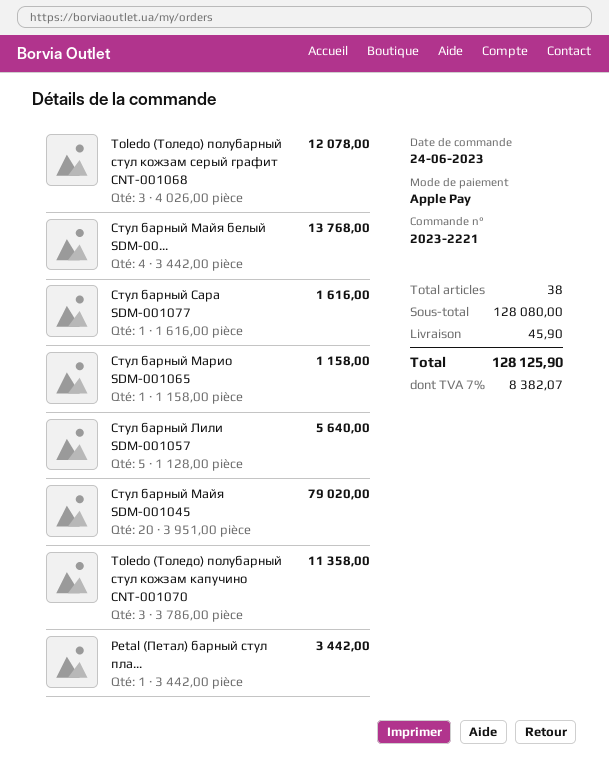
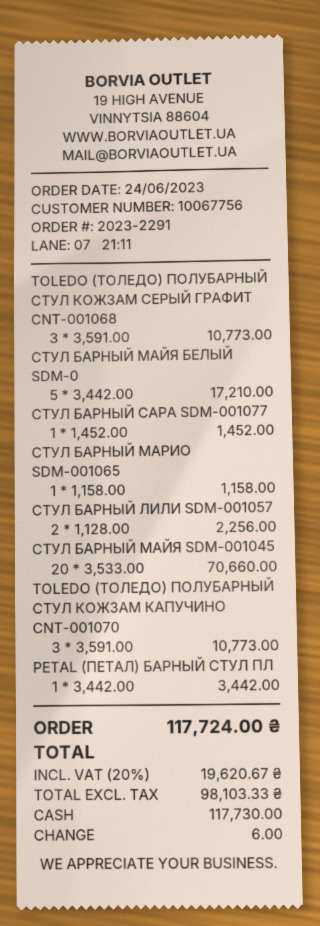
order number: 2023-2221 -> 2023-2291
payment method: Apple Pay -> cash
Toledo (Толедо) полубарный стул кожзам серый графит CNT-001068: 3 x 4026.00 = 12078.00 -> 3 x 3591.00 = 10773.00
Стул барный Майя белый SDM-00...: 4 x 3442.00 = 13768.00 -> 5 x 3442.00 = 17210.00
Стул барный Сара SDM-001077: 1 x 1616.00 = 1616.00 -> 1 x 1452.00 = 1452.00
Стул барный Лили SDM-001057: 5 x 1128.00 = 5640.00 -> 2 x 1128.00 = 2256.00
Стул барный Майя SDM-001045: 20 x 3951.00 = 79020.00 -> 20 x 3533.00 = 70660.00
Toledo (Толедо) полубарный стул кожзам капучино CNT-001070: 3 x 3786.00 = 11358.00 -> 3 x 3591.00 = 10773.00
shipping: 45.90 -> none
tax: 7% = 8382.07 -> 20% = 19620.67
total: 128125.90 -> 117724.00

